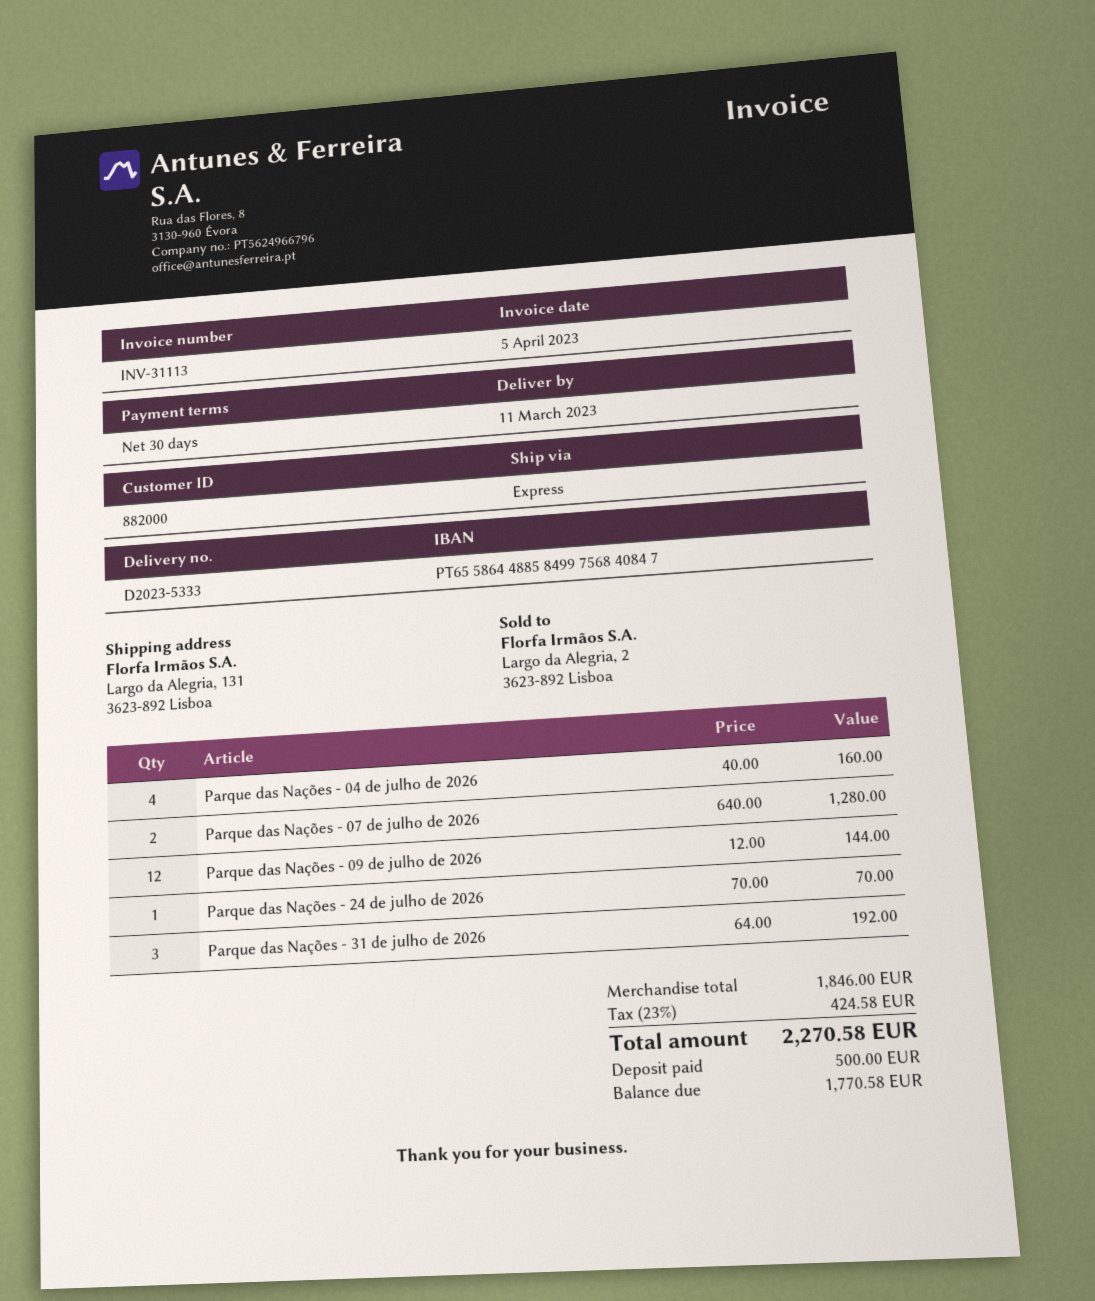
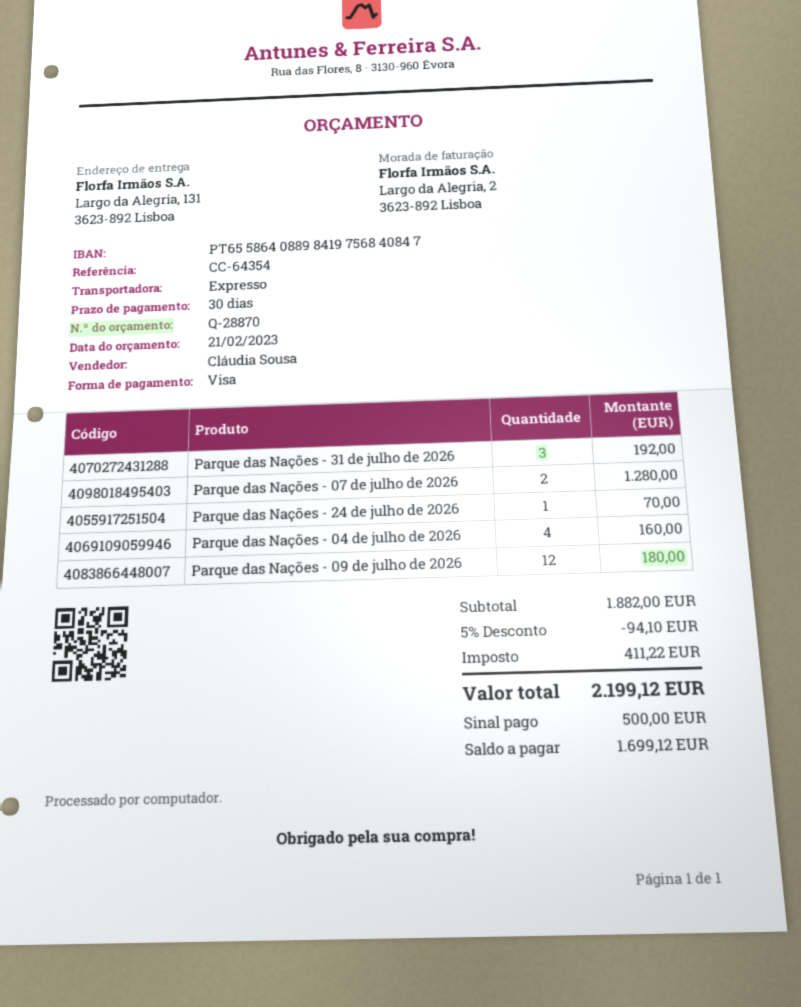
bank account: PT65586448858499756840847 -> PT65586408898419756840847
Parque das Nações - 09 de julho de 2026: 12 for 144.00 -> 12 for 180.00
subtotal: 1846.00 -> 1882.00
discount: none -> 5% = 94.10
tax: 424.58 -> 411.22
total: 2270.58 -> 2199.12
balance: 1770.58 -> 1699.12

